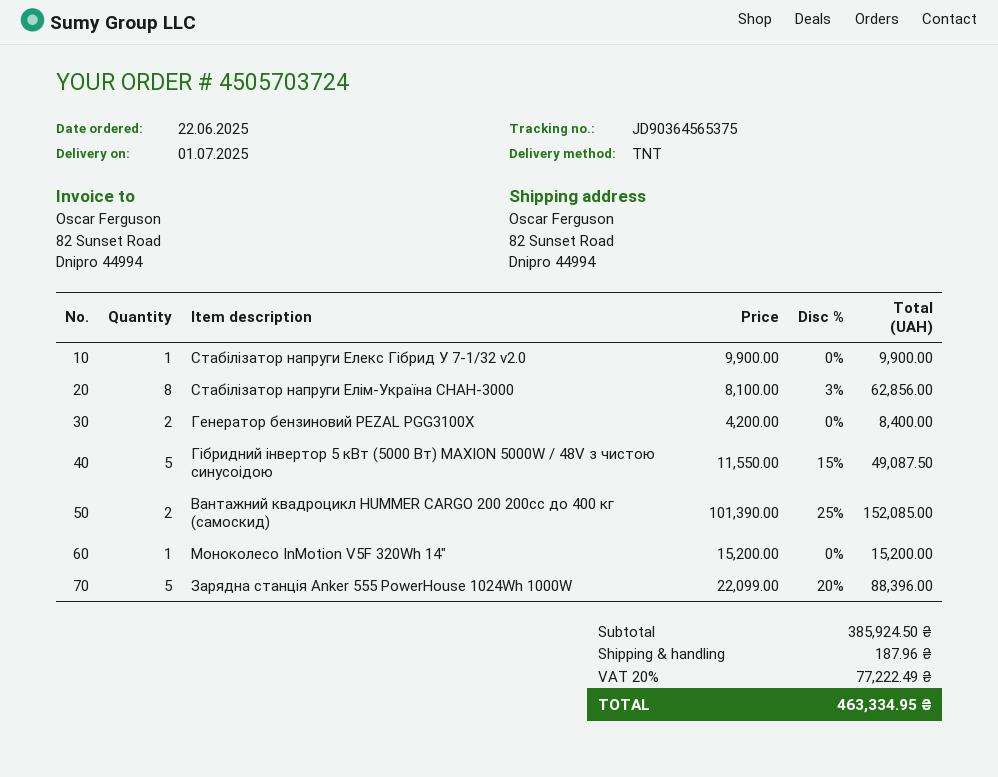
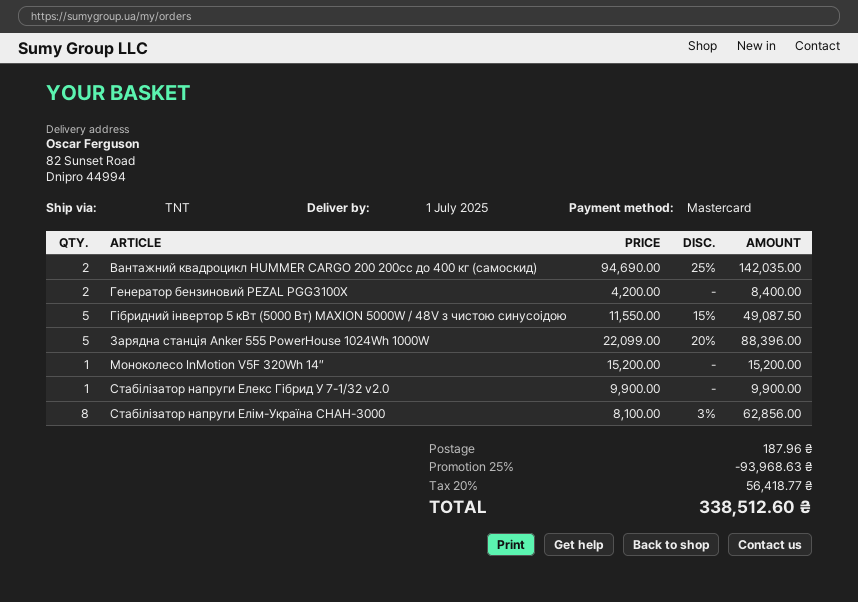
Вантажний квадроцикл HUMMER CARGO 200 200cc до 400 кг (самоскид): 2 x 101390.00 - 25% = 152085.00 -> 2 x 94690.00 - 25% = 142035.00
discount: none -> 25% = 93968.63
tax: 20% = 77222.49 -> 20% = 56418.77
total: 463334.95 -> 338512.60

